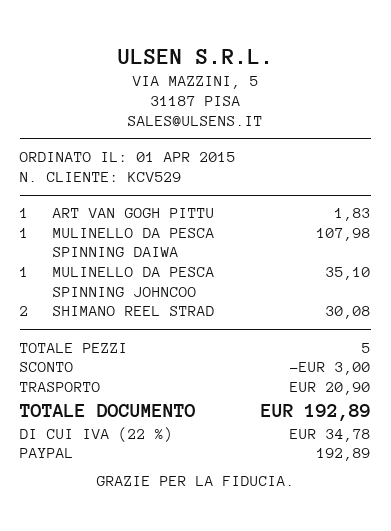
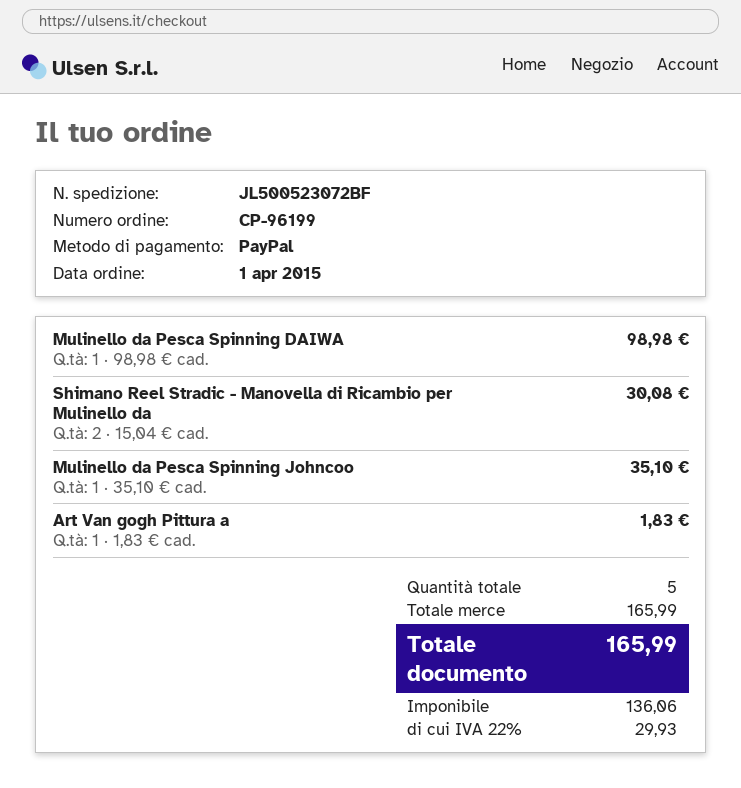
MULINELLO DA PESCA SPINNING DAIWA: 1 for 107.98 -> 1 for 98.98
discount: 3.00 -> none
shipping: 20.90 -> none
tax: 22% = 34.78 -> 22% = 29.93
total: 192.89 -> 165.99

